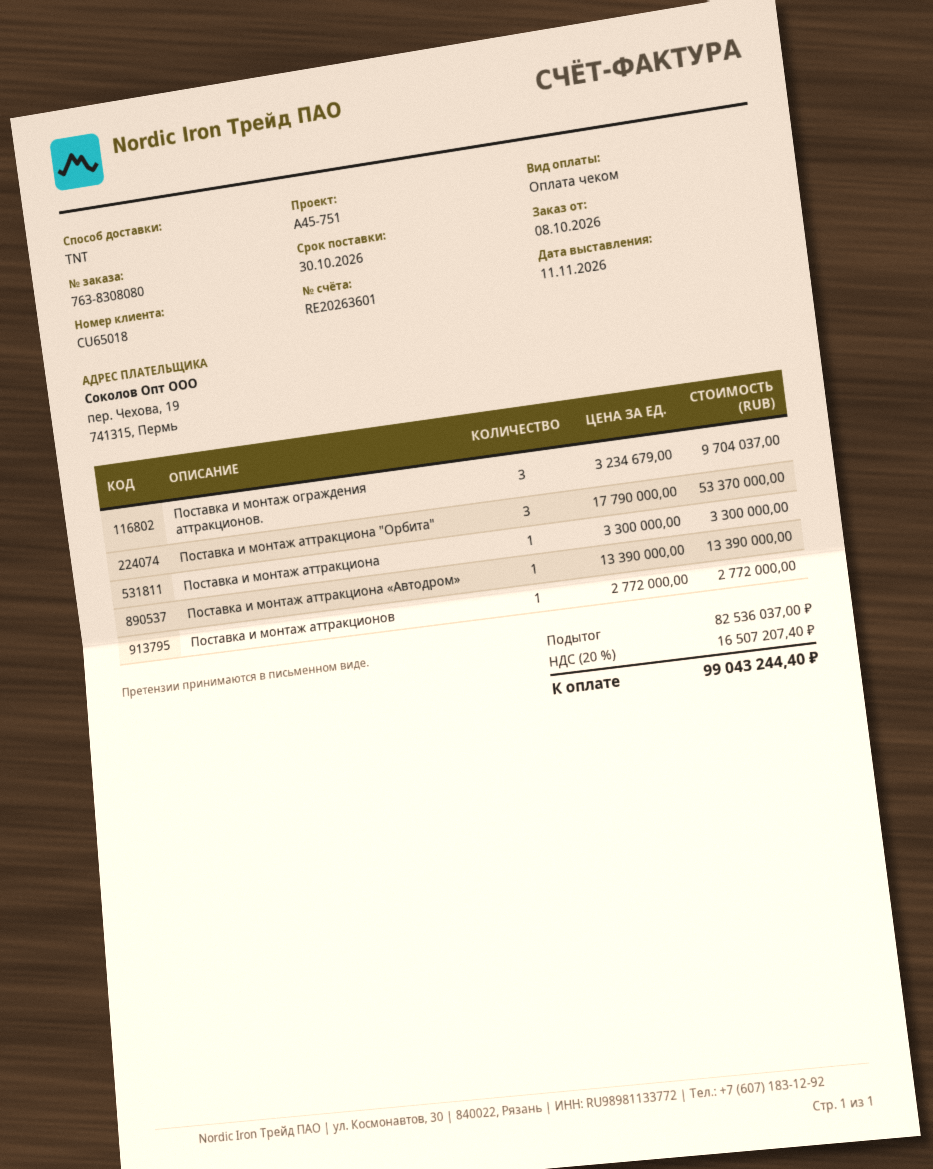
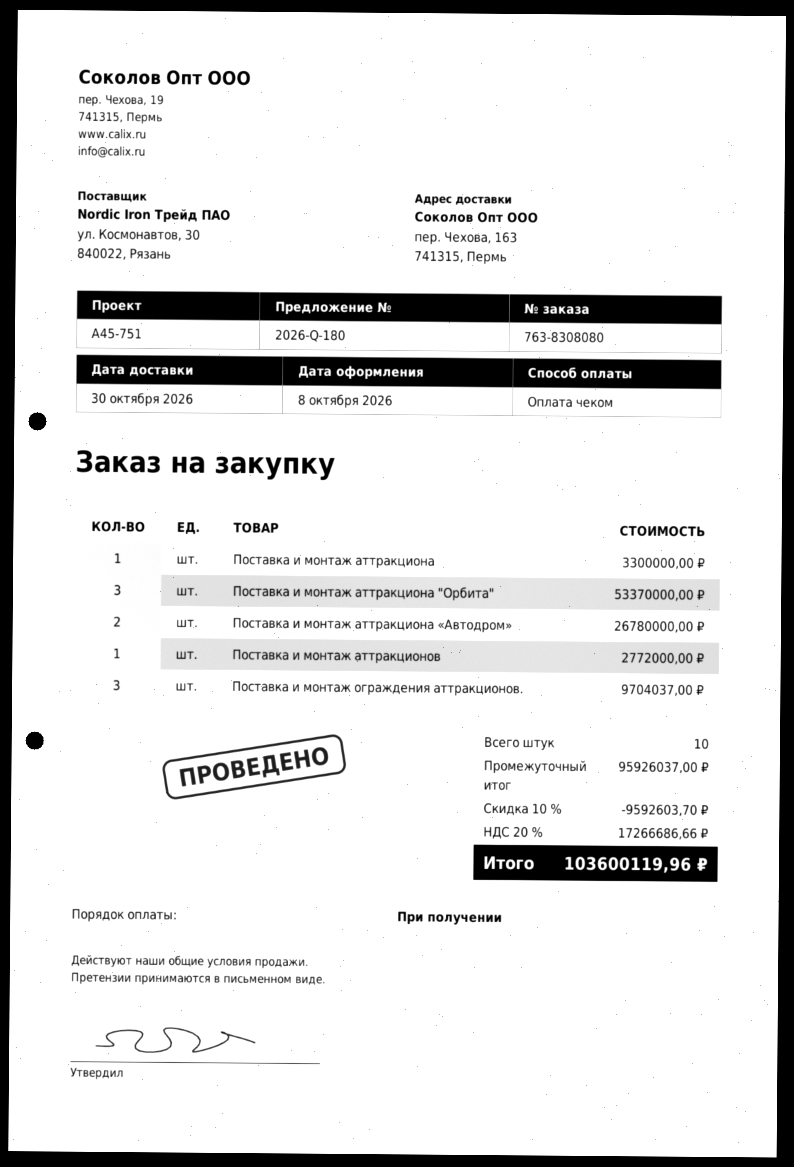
Поставка и монтаж аттракциона «Автодром»: 1 for 13390000.00 -> 2 for 26780000.00
subtotal: 82536037.00 -> 95926037.00
discount: none -> 10% = 9592603.70
tax: 20% = 16507207.40 -> 20% = 17266686.66
total: 99043244.40 -> 103600119.96

